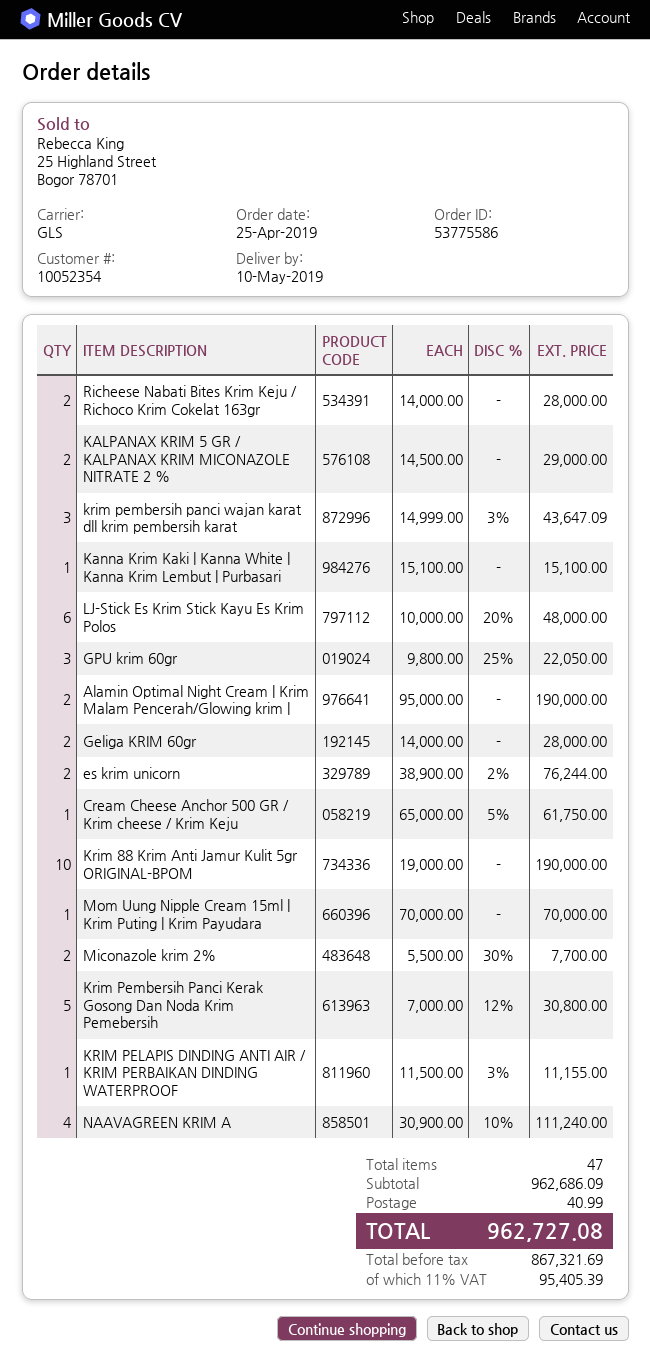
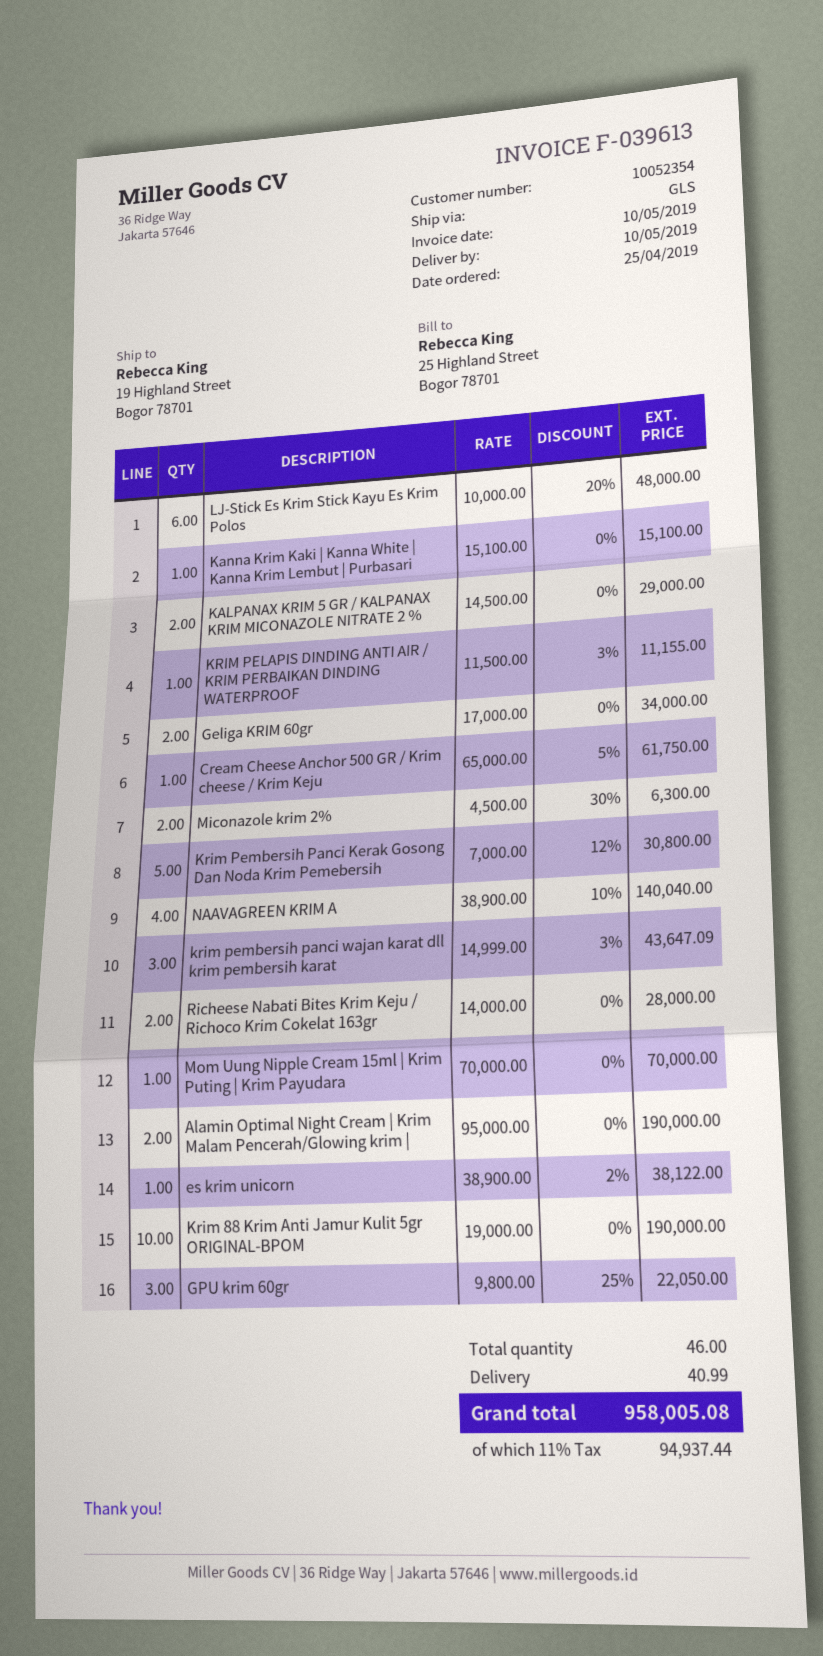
Geliga KRIM 60gr: 2 x 14000.00 = 28000.00 -> 2 x 17000.00 = 34000.00
es krim unicorn: 2 x 38900.00 - 2% = 76244.00 -> 1 x 38900.00 - 2% = 38122.00
Miconazole krim 2%: 2 x 5500.00 - 30% = 7700.00 -> 2 x 4500.00 - 30% = 6300.00
NAAVAGREEN KRIM A: 4 x 30900.00 - 10% = 111240.00 -> 4 x 38900.00 - 10% = 140040.00
total quantity: 47 -> 46
tax: 11% = 95405.39 -> 11% = 94937.44
total: 962727.08 -> 958005.08

